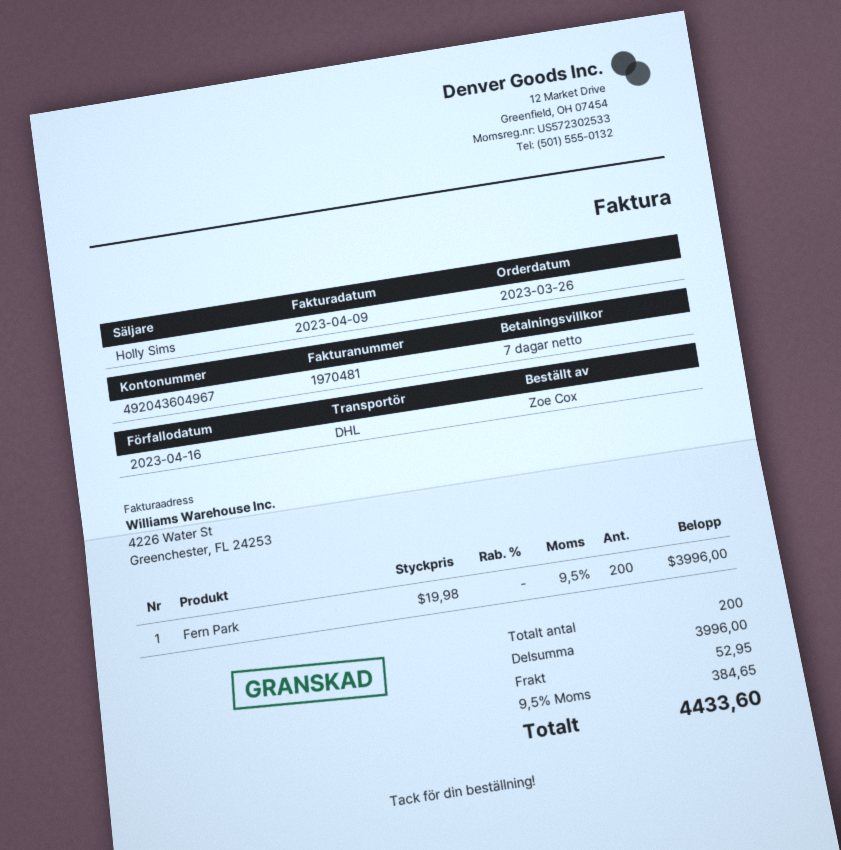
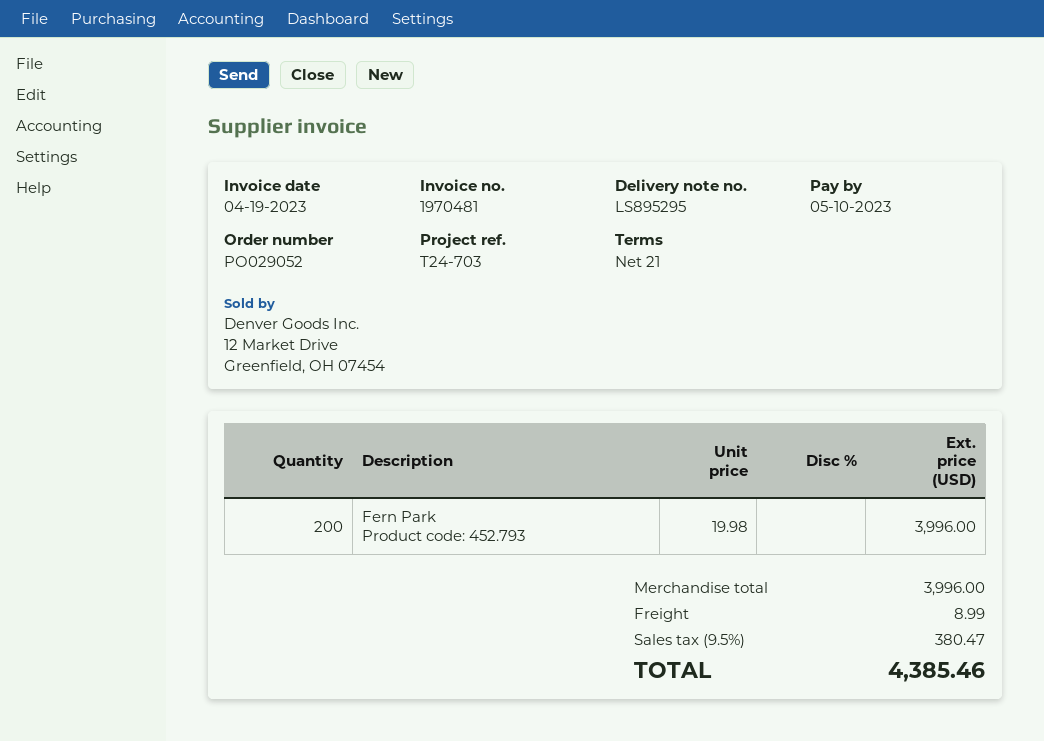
invoice date: 2023-04-09 -> 2023-04-19
payment terms: 7 days -> 21 days
due date: 2023-04-16 -> 2023-05-10
shipping: 52.95 -> 8.99
tax: 9.5% = 384.65 -> 9.5% = 380.47
total: 4433.60 -> 4385.46

